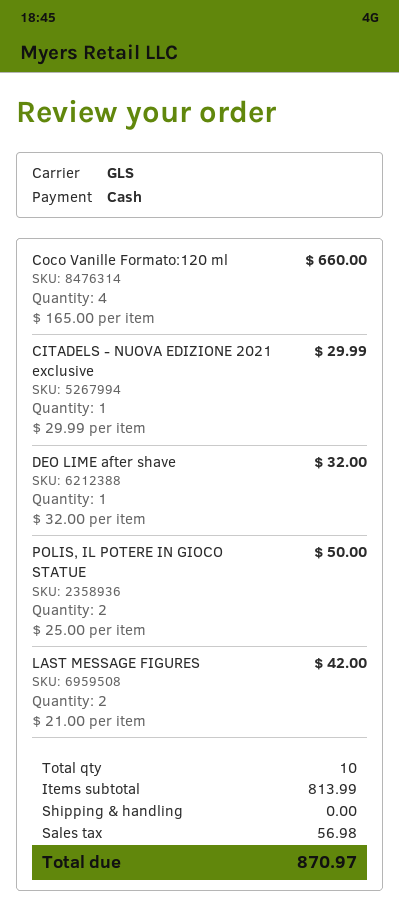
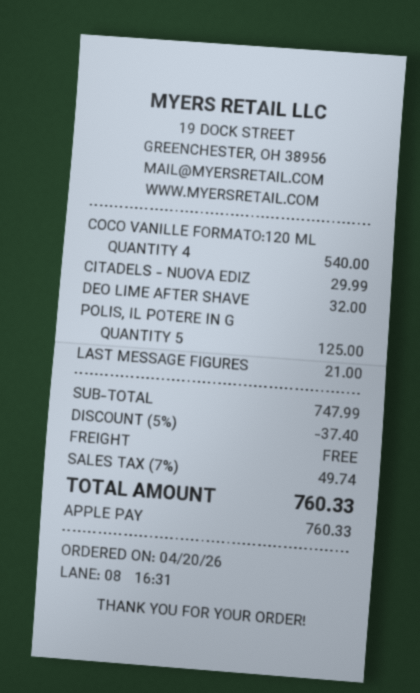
payment method: cash -> Apple Pay
Coco Vanille Formato:120 ml: 4 for 660.00 -> 4 for 540.00
POLIS, IL POTERE IN GIOCO STATUE: 2 for 50.00 -> 5 for 125.00
LAST MESSAGE FIGURES: 2 for 42.00 -> 1 for 21.00
subtotal: 813.99 -> 747.99
discount: none -> 5% = 37.40
tax: 56.98 -> 49.74
total: 870.97 -> 760.33

